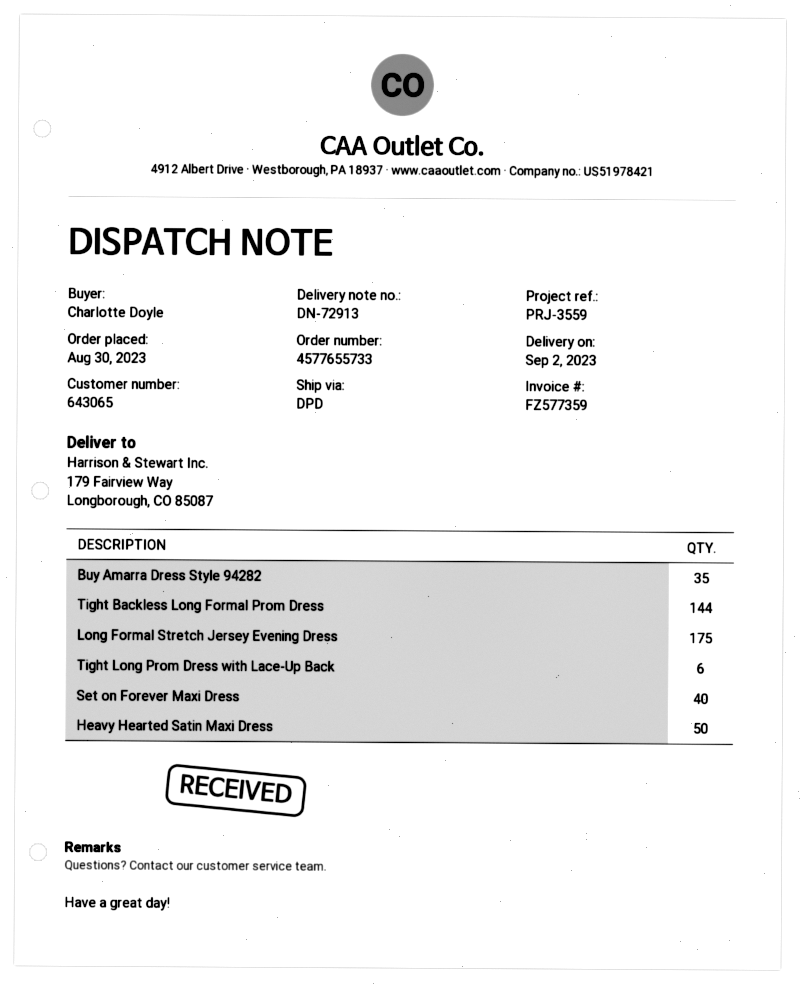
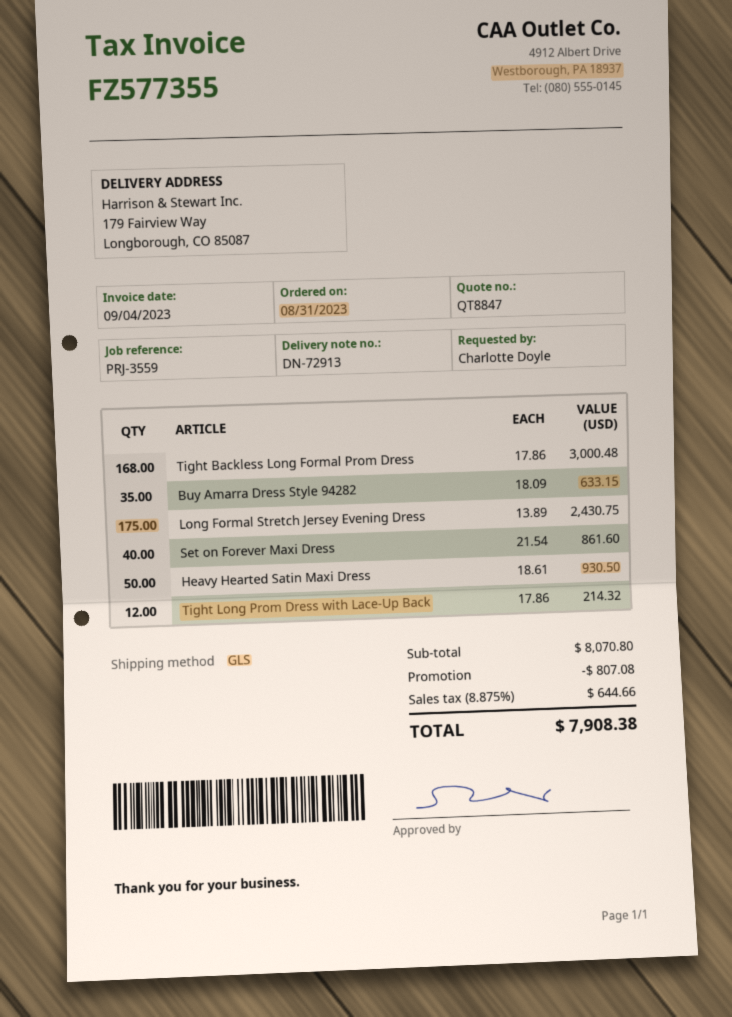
order date: 2023-08-30 -> 2023-08-31
invoice number: FZ577359 -> FZ577355
shipping method: DPD -> GLS
Tight Backless Long Formal Prom Dress: 144 -> 168
Tight Long Prom Dress with Lace-Up Back: 6 -> 12

